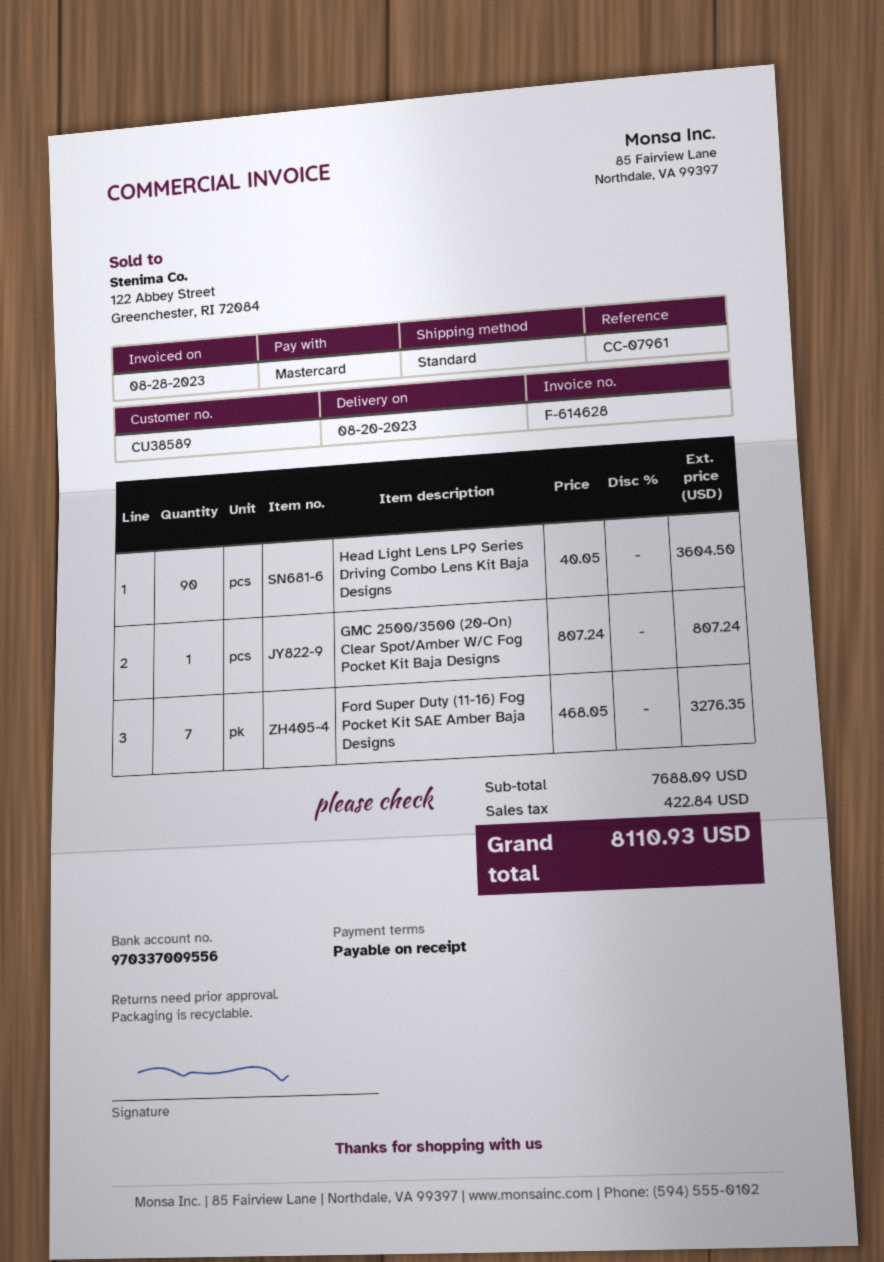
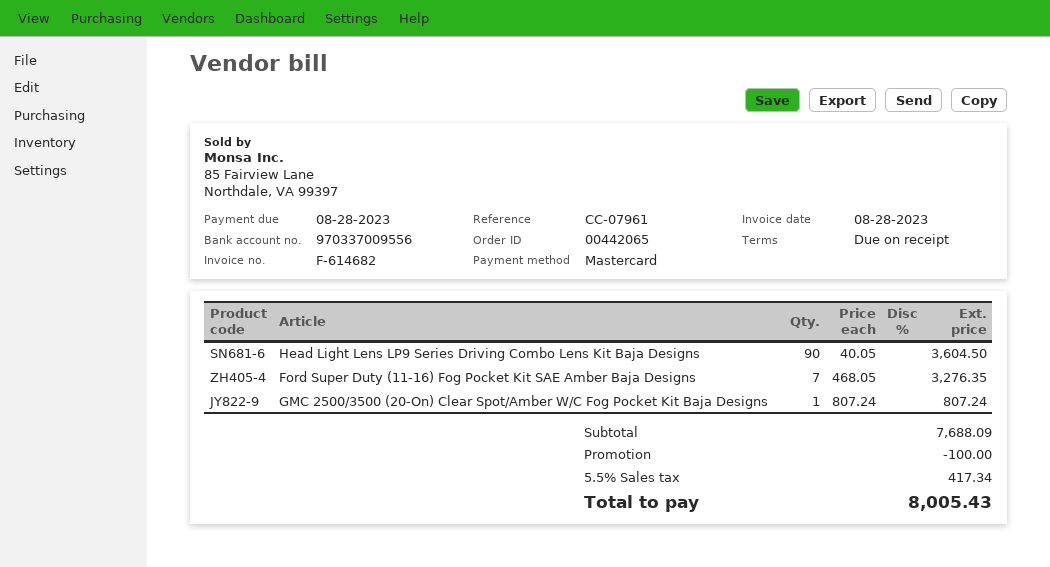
invoice number: F-614628 -> F-614682
discount: none -> 100.00
tax: 422.84 -> 417.34
total: 8110.93 -> 8005.43

